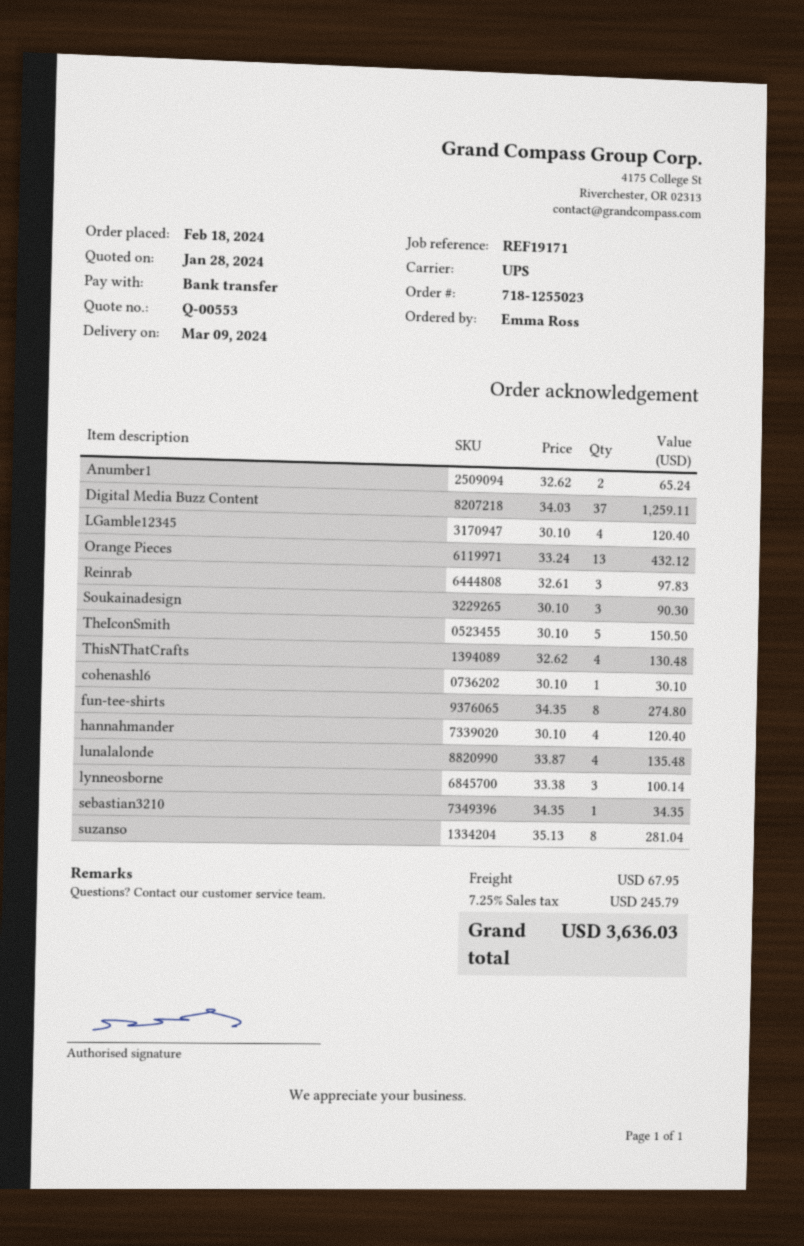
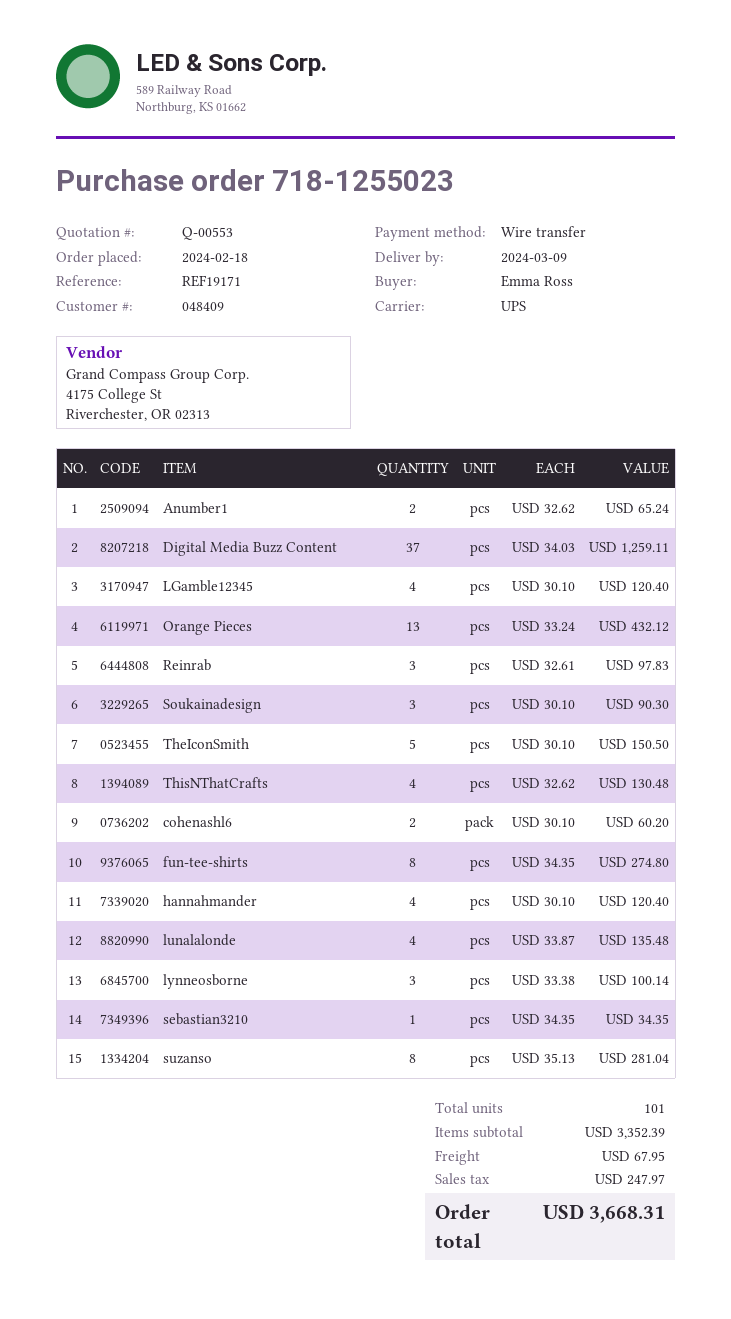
cohenashl6: 1 x 30.10 = 30.10 -> 2 x 30.10 = 60.20
tax: 245.79 -> 247.97
total: 3636.03 -> 3668.31

